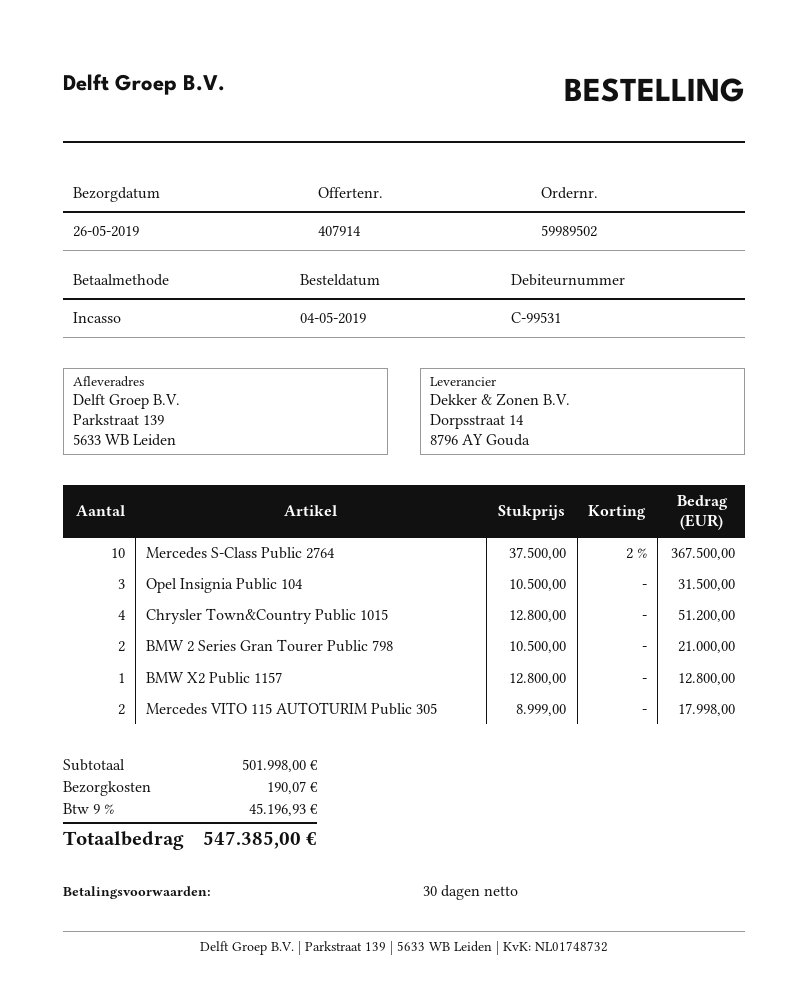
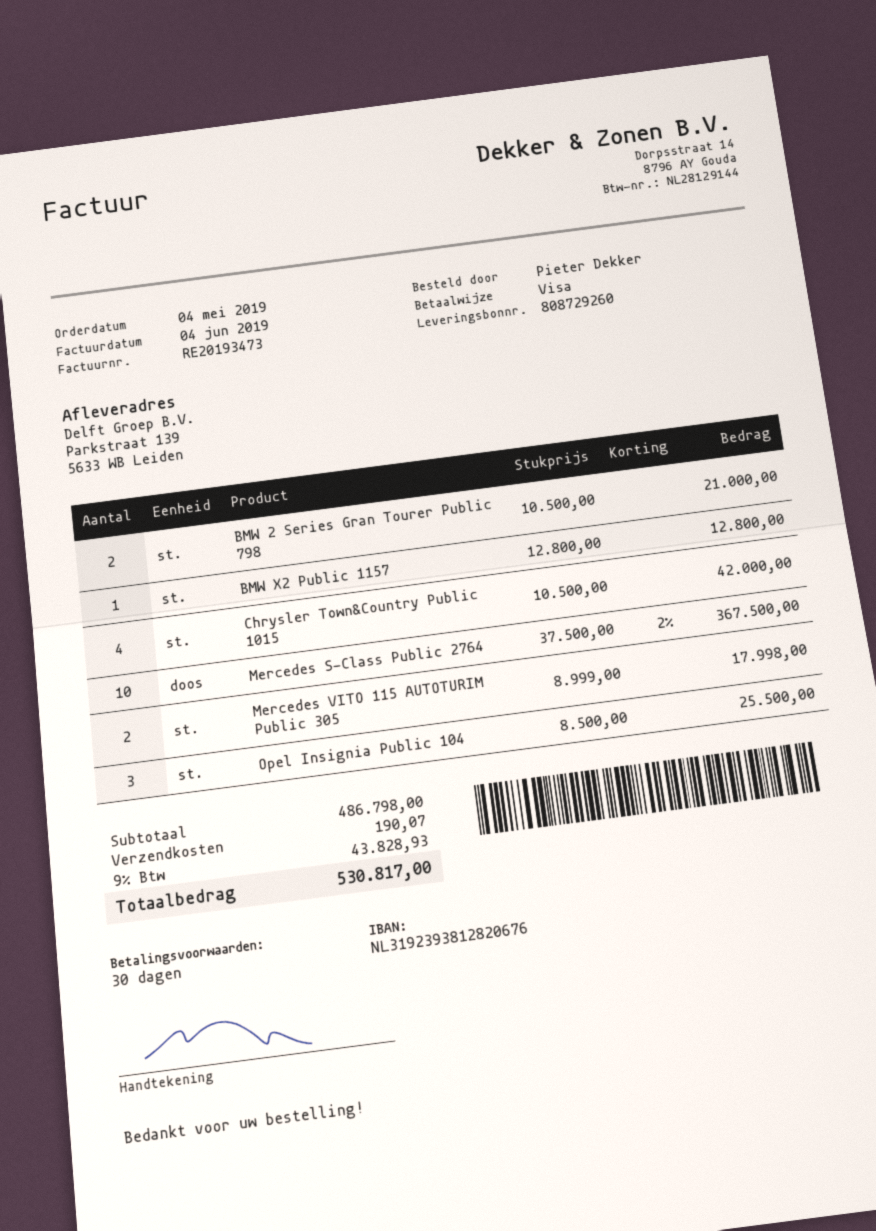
payment method: direct debit -> Visa
Opel Insignia Public 104: 3 x 10500.00 = 31500.00 -> 3 x 8500.00 = 25500.00
Chrysler Town&Country Public 1015: 4 x 12800.00 = 51200.00 -> 4 x 10500.00 = 42000.00
subtotal: 501998.00 -> 486798.00
tax: 9% = 45196.93 -> 9% = 43828.93
total: 547385.00 -> 530817.00

